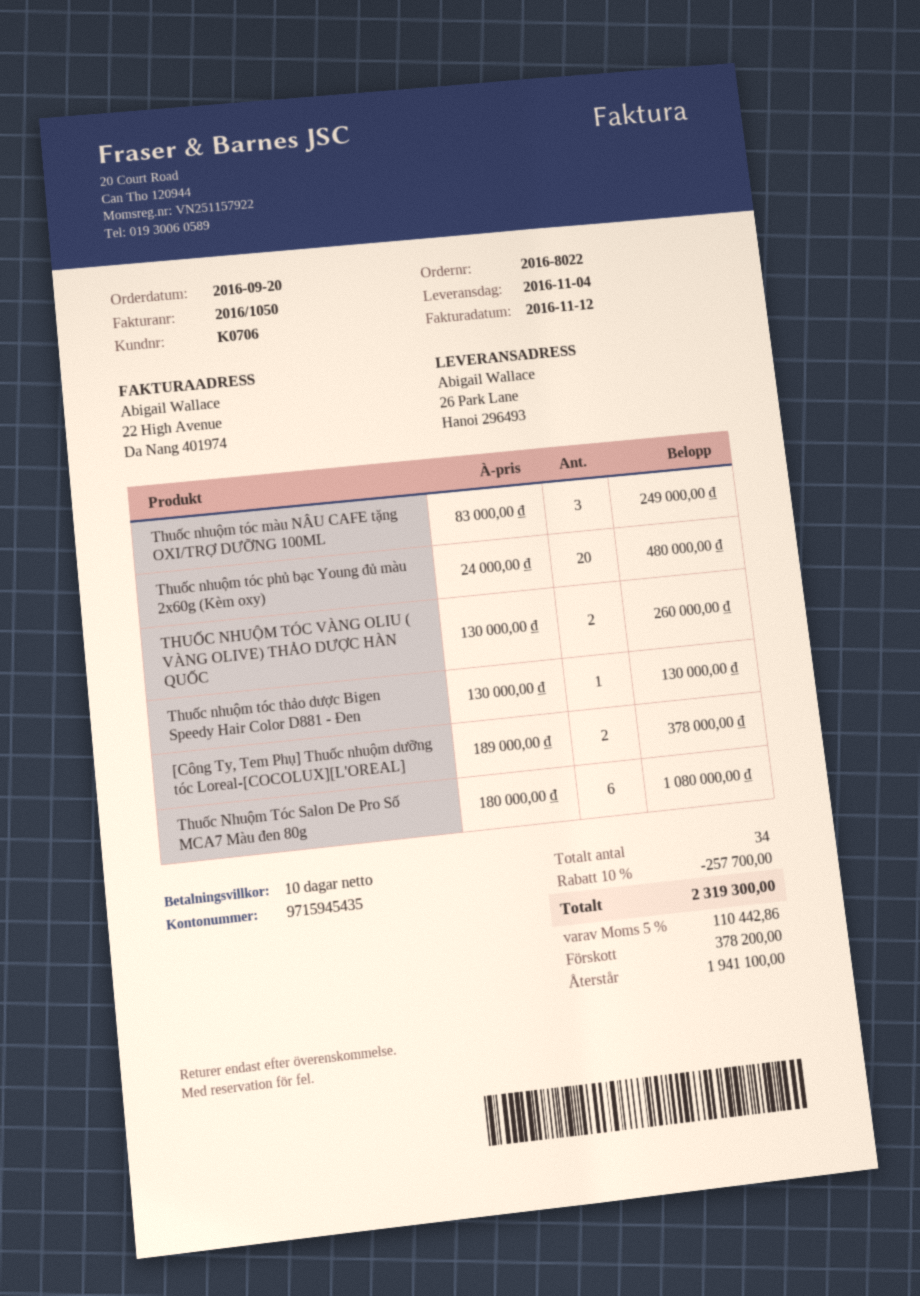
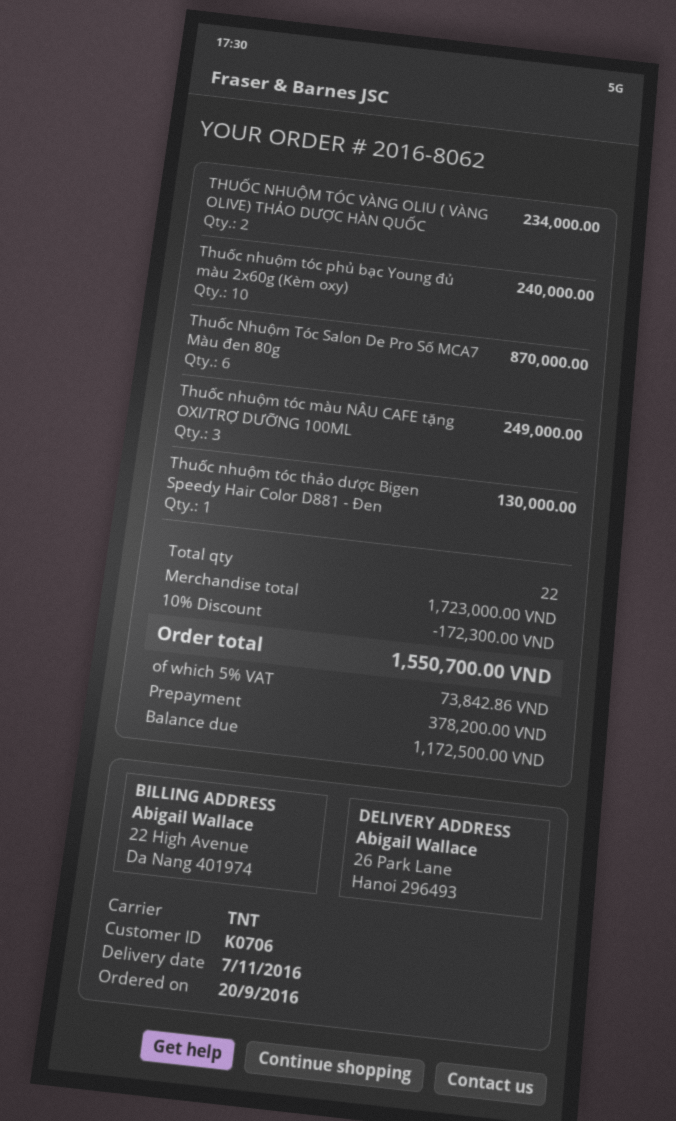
order number: 2016-8022 -> 2016-8062
delivery date: 2016-11-04 -> 2016-11-07
Thuốc nhuộm tóc phủ bạc Young đủ màu 2x60g (Kèm oxy): 20 for 480000.00 -> 10 for 240000.00
THUỐC NHUỘM TÓC VÀNG OLIU ( VÀNG OLIVE) THẢO DƯỢC HÀN QUỐC: 2 for 260000.00 -> 2 for 234000.00
[Công Ty, Tem Phụ] Thuốc nhuộm dưỡng tóc Loreal-[COCOLUX][L'OREAL]: 2 for 378000.00 -> none
Thuốc Nhuộm Tóc Salon De Pro Số MCA7 Màu đen 80g: 6 for 1080000.00 -> 6 for 870000.00
total quantity: 34 -> 22
discount: 10% = 257700.00 -> 10% = 172300.00
tax: 5% = 110442.86 -> 5% = 73842.86
total: 2319300.00 -> 1550700.00
balance: 1941100.00 -> 1172500.00

